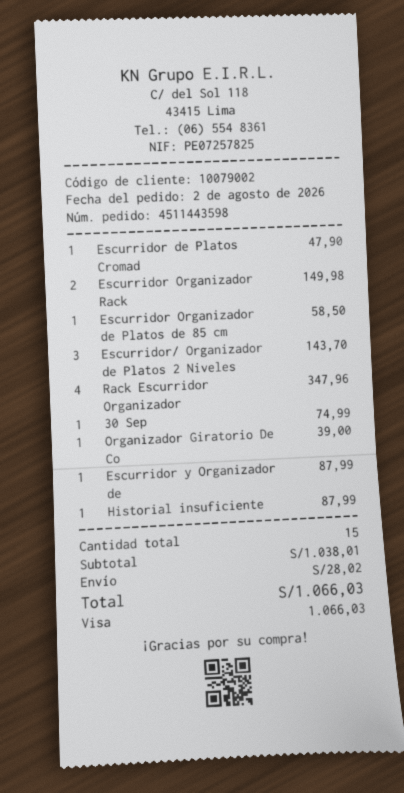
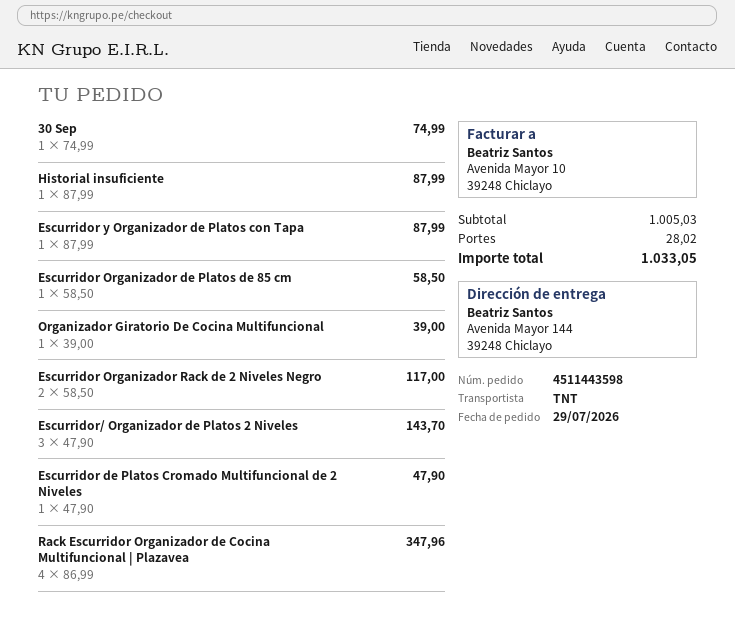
order date: 2026-08-02 -> 2026-07-29
Escurridor Organizador Rack: 2 for 149.98 -> 2 for 117.00
subtotal: 1038.01 -> 1005.03
total: 1066.03 -> 1033.05

